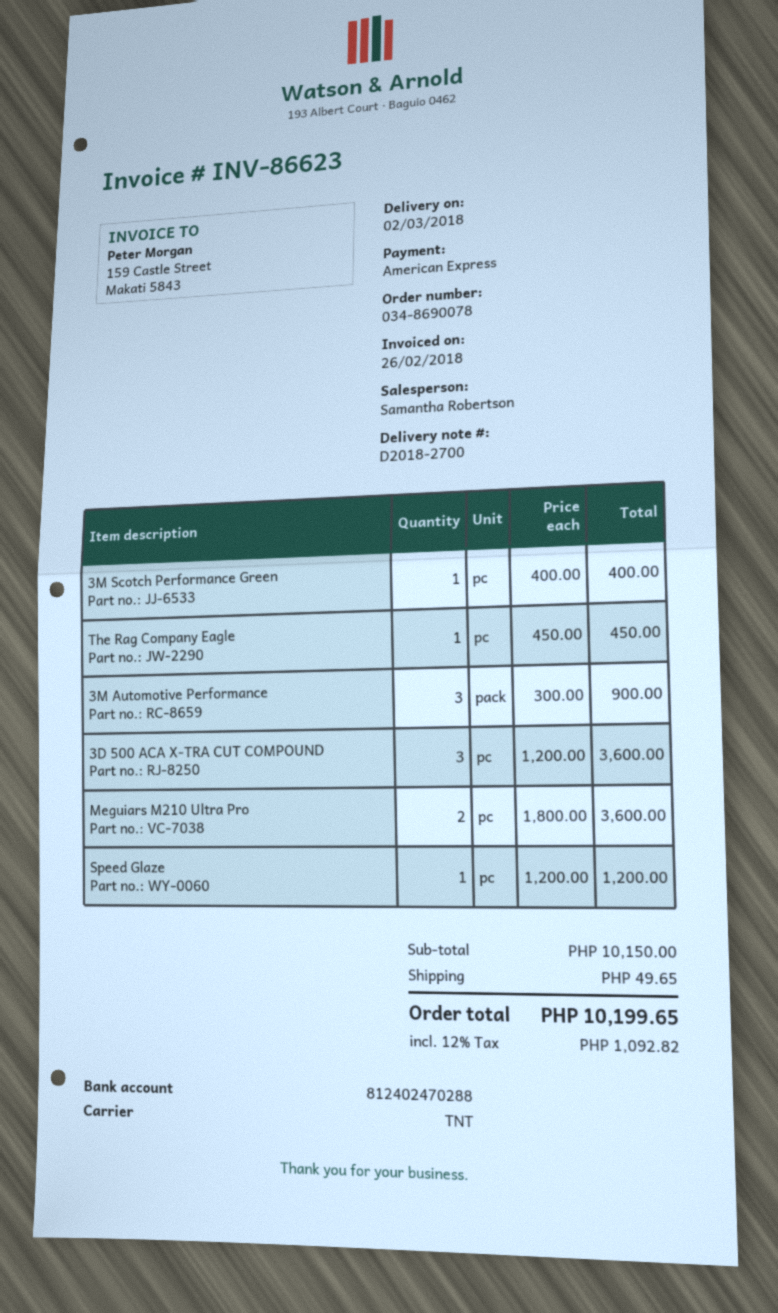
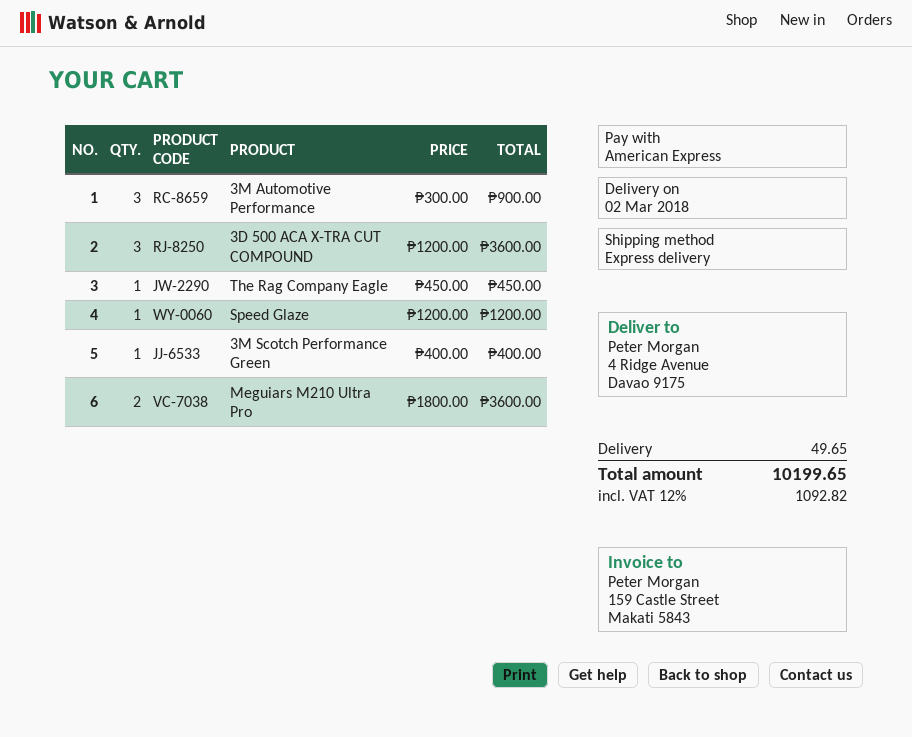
shipping method: TNT -> express

